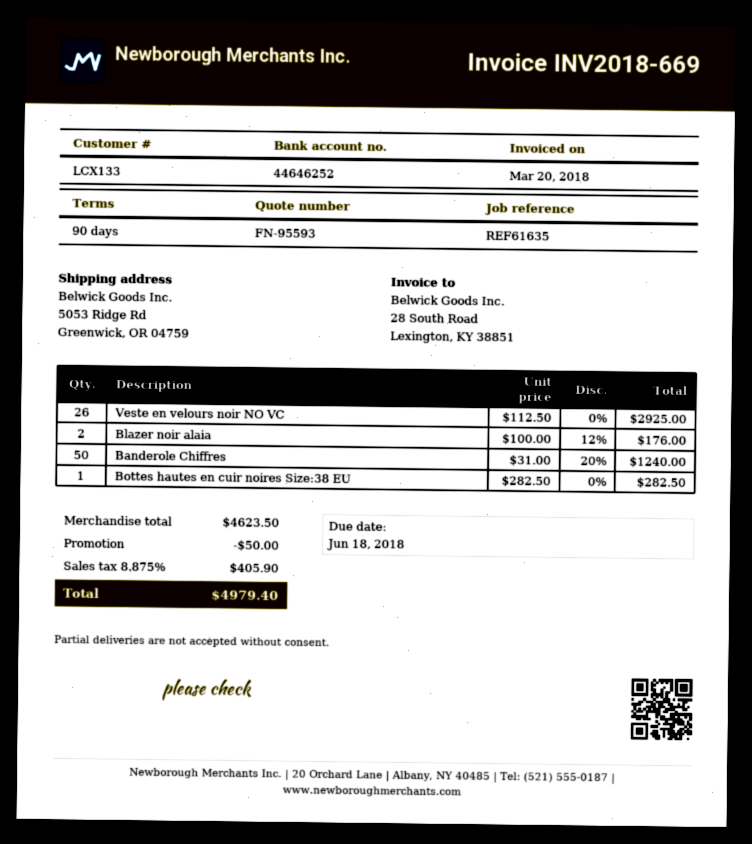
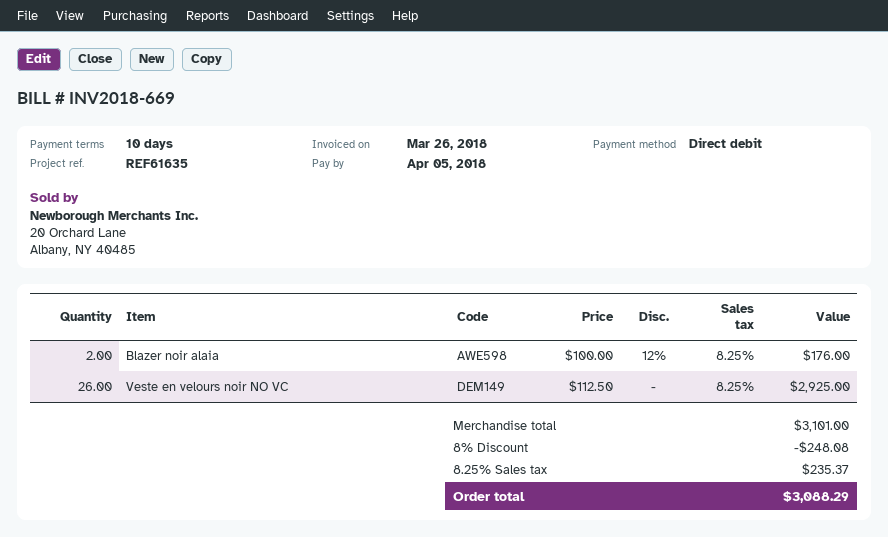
invoice date: 2018-03-20 -> 2018-03-26
payment terms: 90 days -> 10 days
due date: 2018-06-18 -> 2018-04-05
Banderole Chiffres: 50 x 31.00 - 20% = 1240.00 -> none
Bottes hautes en cuir noires Size:38 EU: 1 x 282.50 = 282.50 -> none
subtotal: 4623.50 -> 3101.00
discount: 50.00 -> 248.08
tax: 8.875% = 405.90 -> 8.25% = 235.37
total: 4979.40 -> 3088.29

